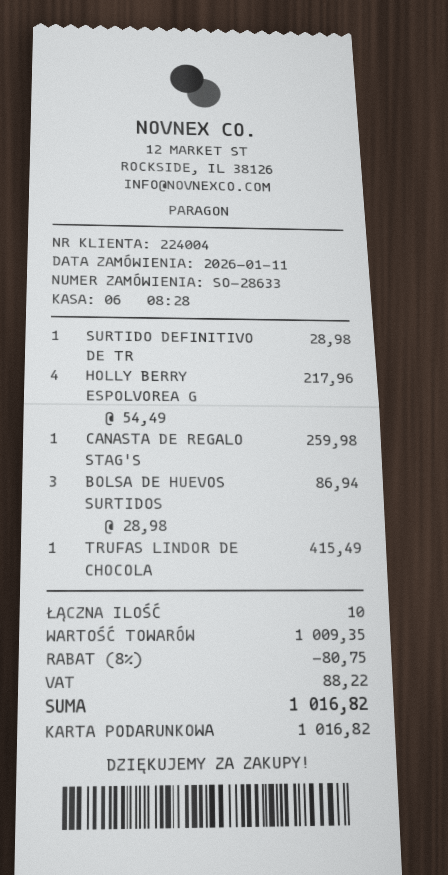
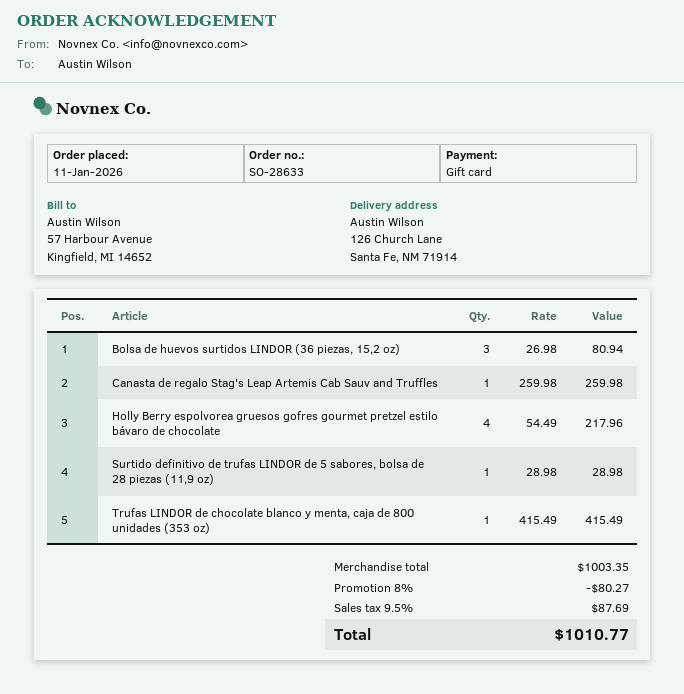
BOLSA DE HUEVOS SURTIDOS: 3 x 28.98 = 86.94 -> 3 x 26.98 = 80.94
subtotal: 1009.35 -> 1003.35
discount: 8% = 80.75 -> 8% = 80.27
tax: 88.22 -> 87.69
total: 1016.82 -> 1010.77

